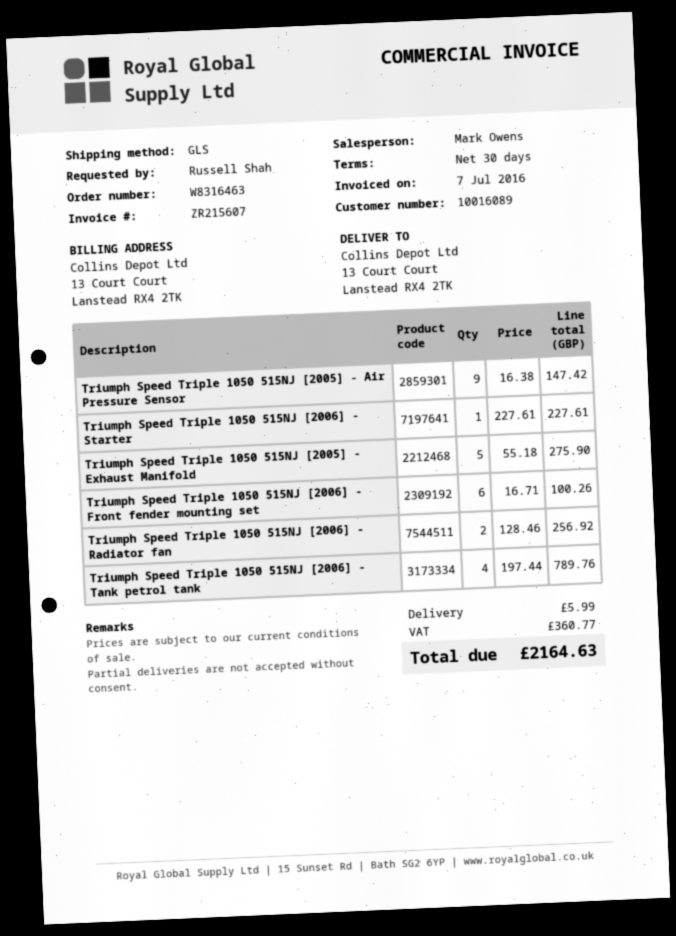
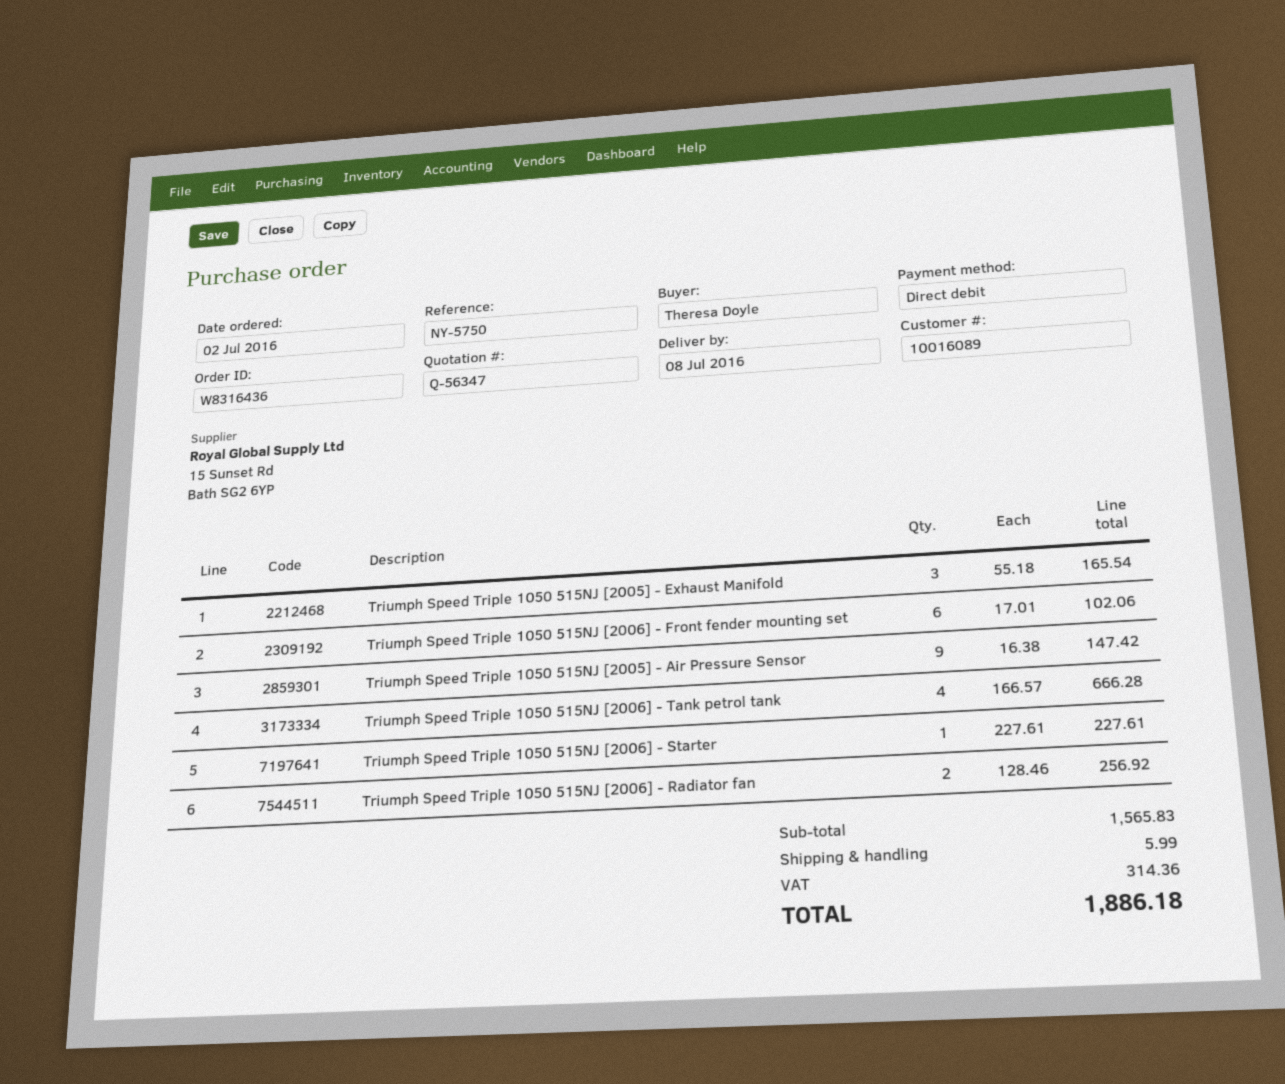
order number: W8316463 -> W8316436
ordered by: Russell Shah -> Theresa Doyle
Triumph Speed Triple 1050 515NJ [2005] - Exhaust Manifold: 5 x 55.18 = 275.90 -> 3 x 55.18 = 165.54
Triumph Speed Triple 1050 515NJ [2006] - Front fender mounting set: 6 x 16.71 = 100.26 -> 6 x 17.01 = 102.06
Triumph Speed Triple 1050 515NJ [2006] - Tank petrol tank: 4 x 197.44 = 789.76 -> 4 x 166.57 = 666.28
tax: 360.77 -> 314.36
total: 2164.63 -> 1886.18

